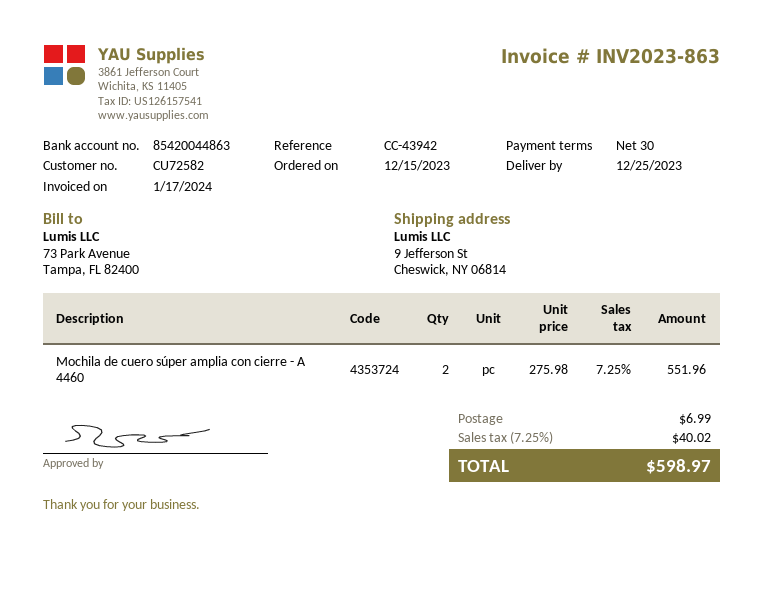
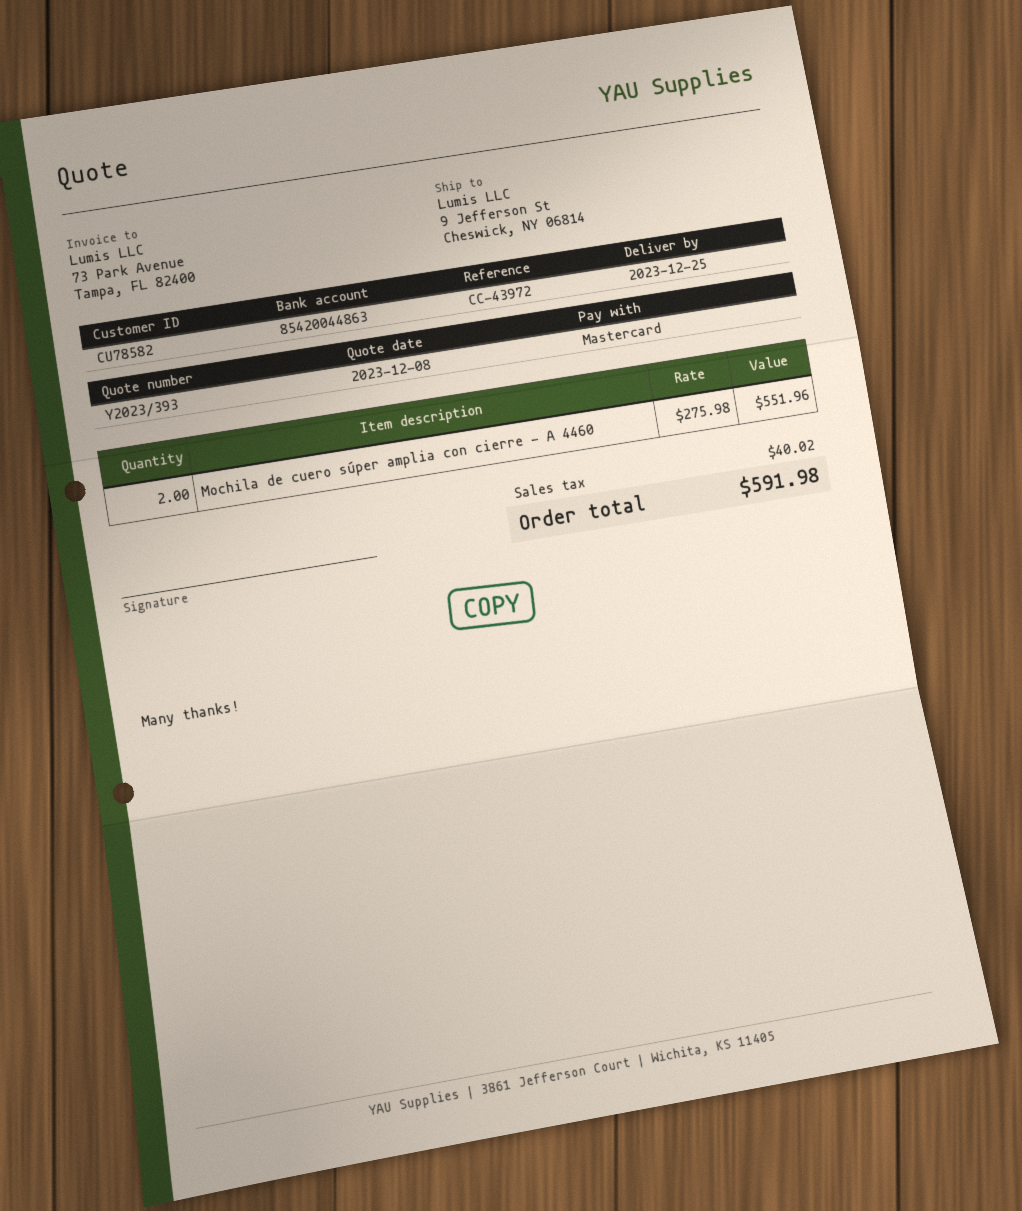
customer number: CU72582 -> CU78582
reference: CC-43942 -> CC-43972
shipping: 6.99 -> none
total: 598.97 -> 591.98

